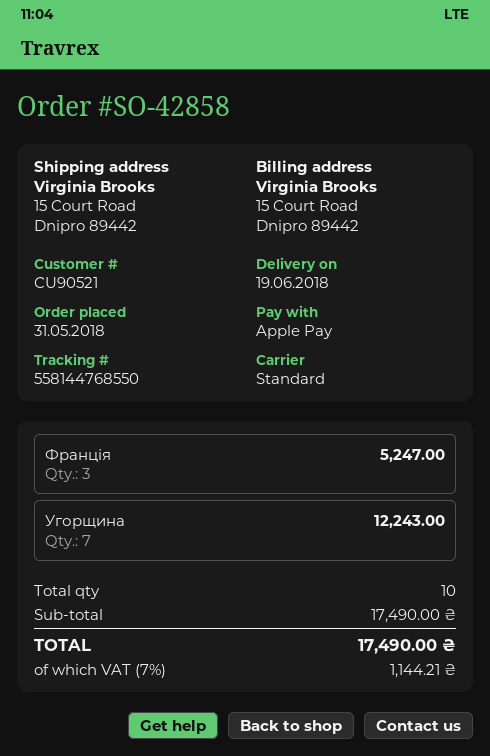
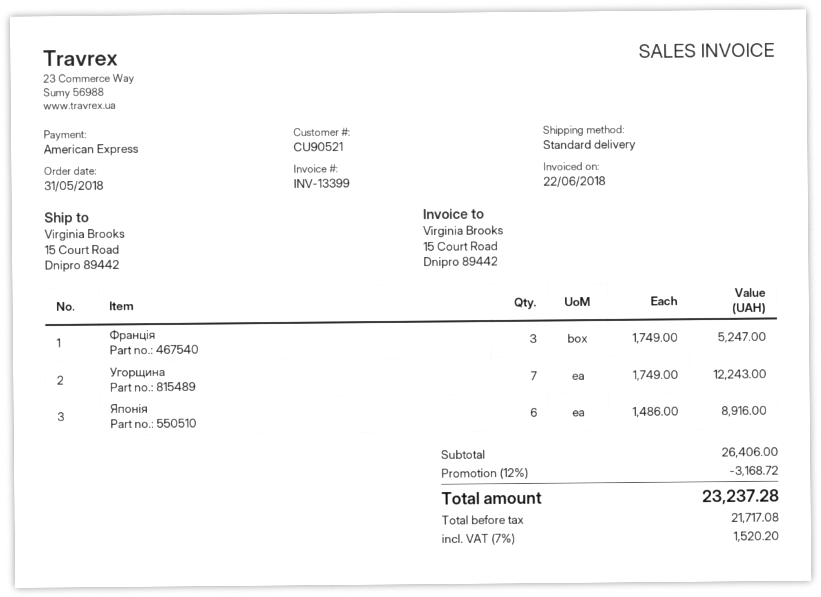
payment method: Apple Pay -> American Express
Японія: none -> 6 for 8916.00
subtotal: 17490.00 -> 26406.00
discount: none -> 12% = 3168.72
tax: 7% = 1144.21 -> 7% = 1520.20
total: 17490.00 -> 23237.28

